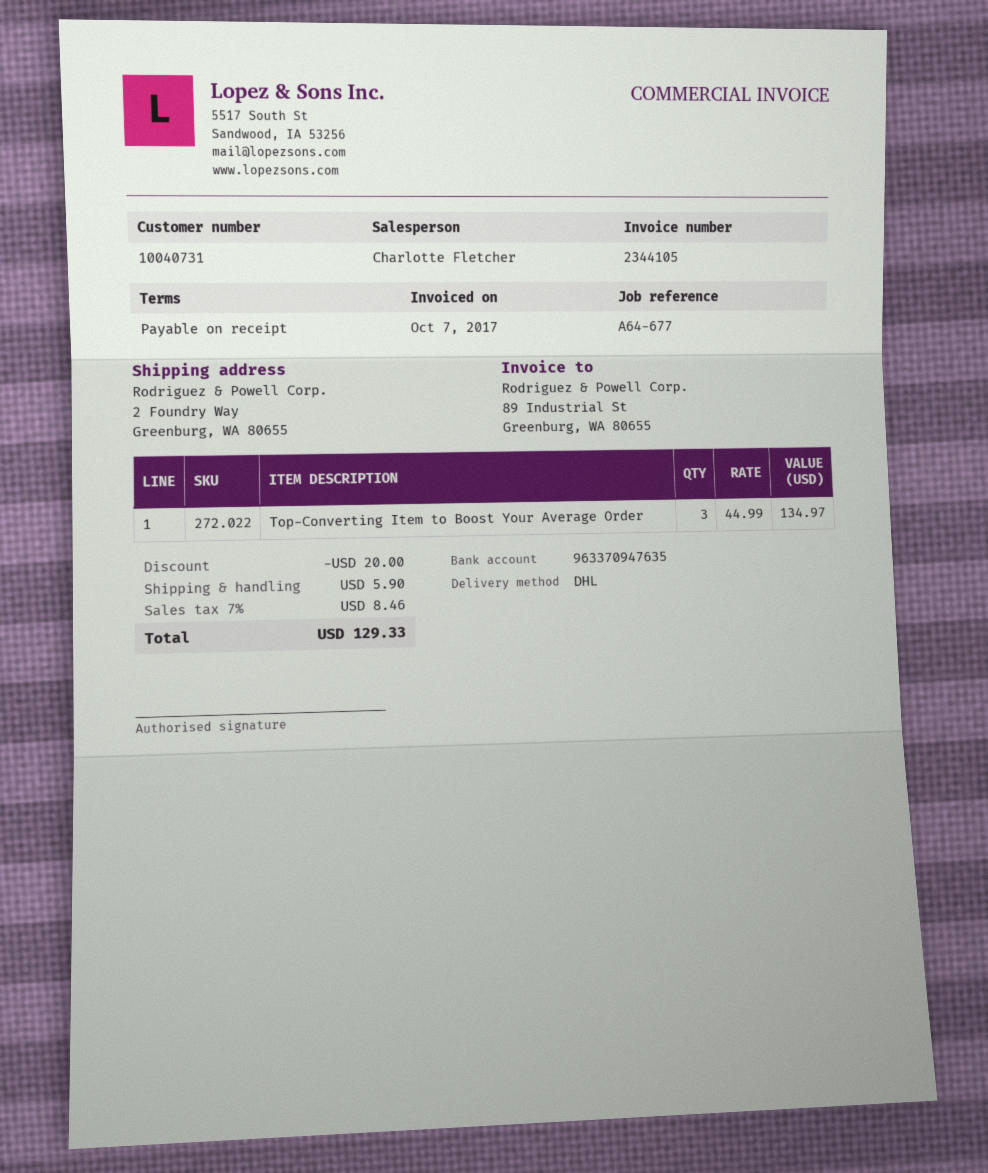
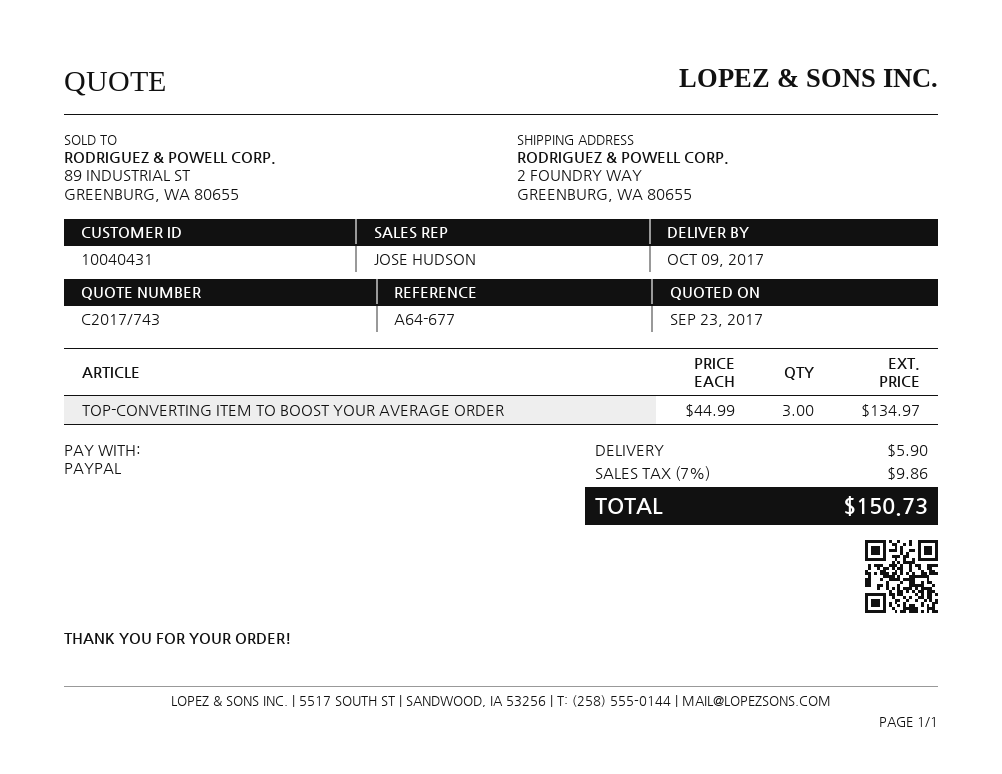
customer number: 10040731 -> 10040431
sales rep: Charlotte Fletcher -> JOSE HUDSON
discount: 20.00 -> none
tax: 7% = 8.46 -> 7% = 9.86
total: 129.33 -> 150.73

